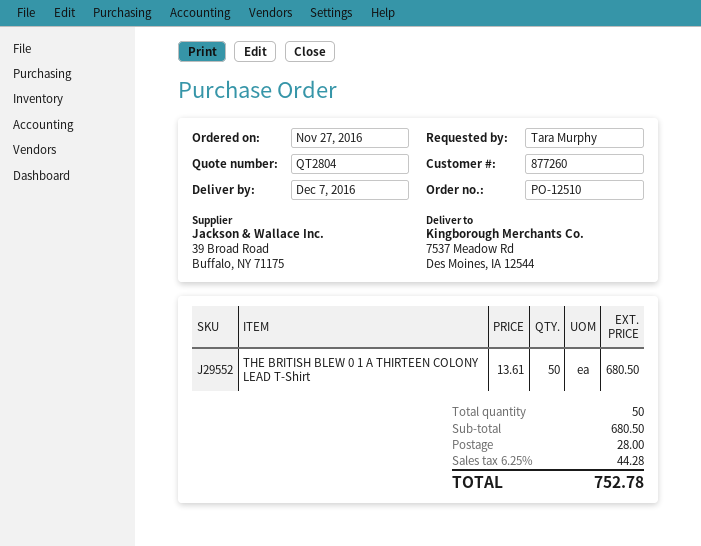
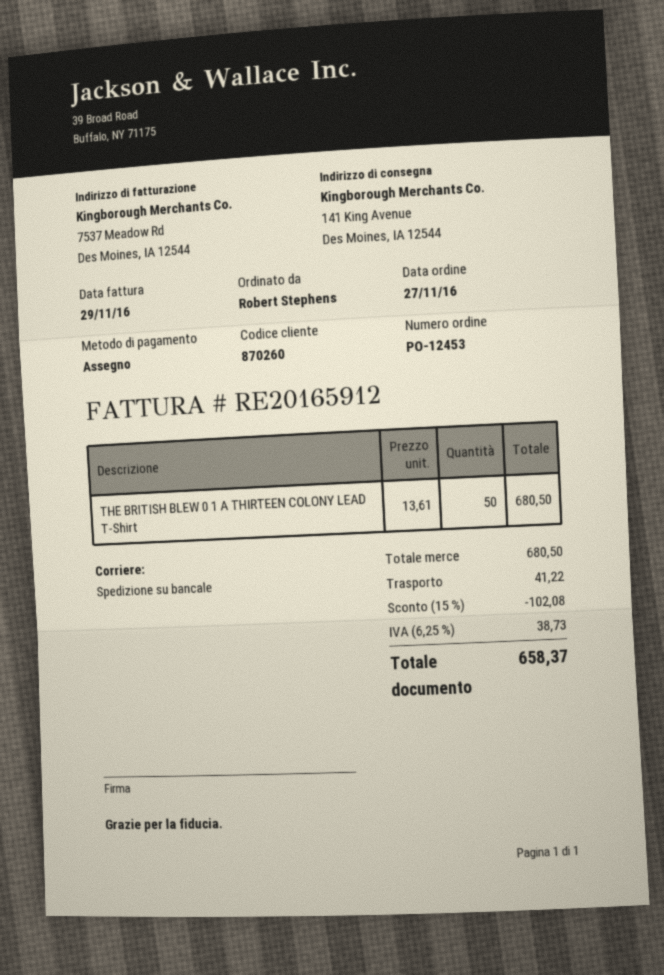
order number: PO-12510 -> PO-12453
customer number: 877260 -> 870260
ordered by: Tara Murphy -> Robert Stephens
ship to: 7537 Meadow Rd, Des Moines, IA 12544 -> 141 King Avenue, Des Moines, IA 12544
discount: none -> 15% = 102.08
shipping: 28.00 -> 41.22
tax: 6.25% = 44.28 -> 6.25% = 38.73
total: 752.78 -> 658.37

